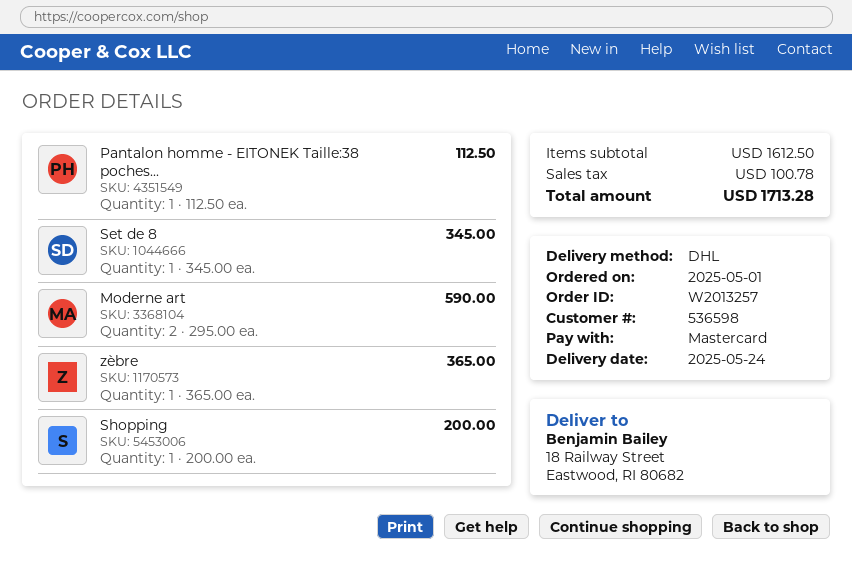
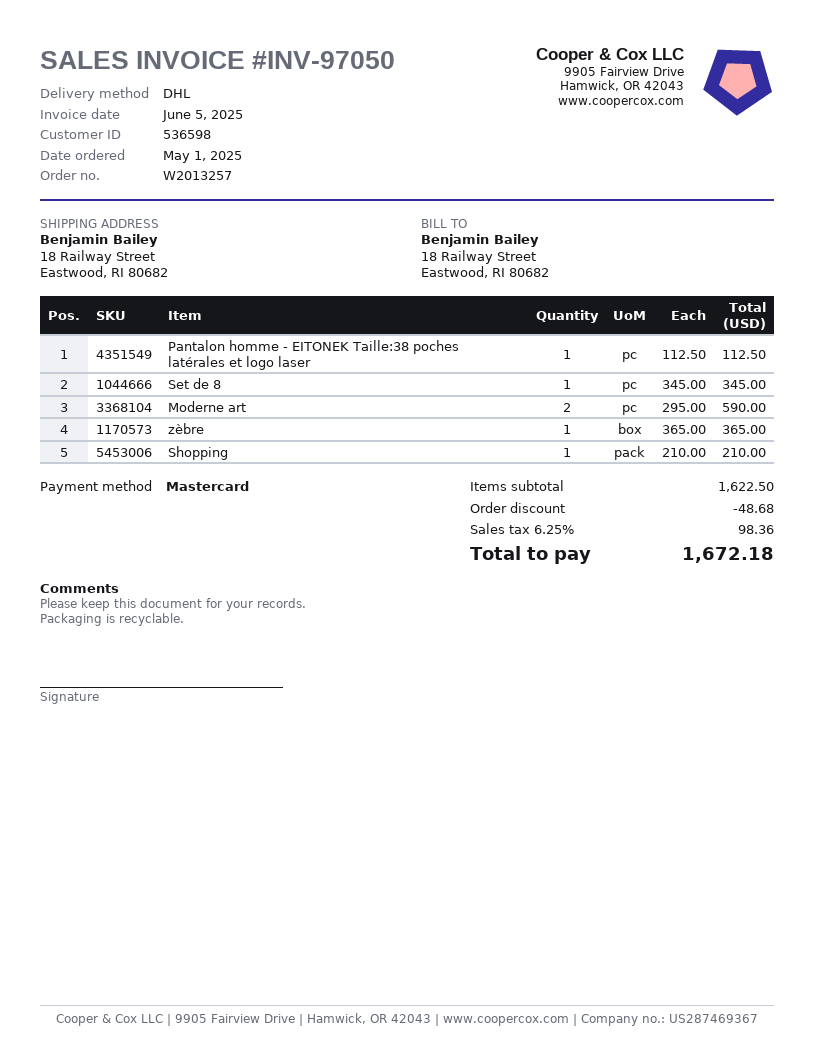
Shopping: 1 x 200.00 = 200.00 -> 1 x 210.00 = 210.00
subtotal: 1612.50 -> 1622.50
discount: none -> 48.68
tax: 100.78 -> 98.36
total: 1713.28 -> 1672.18

